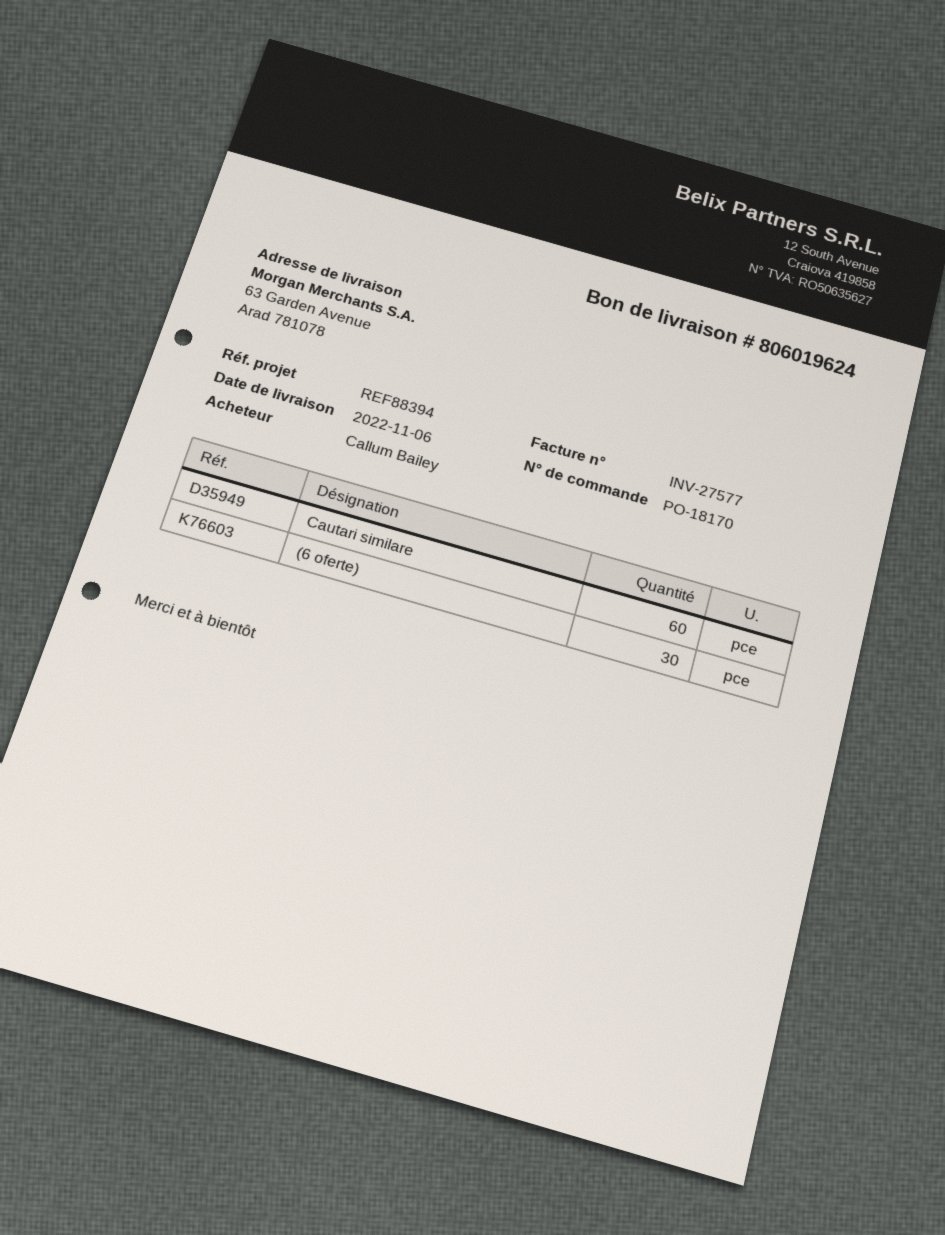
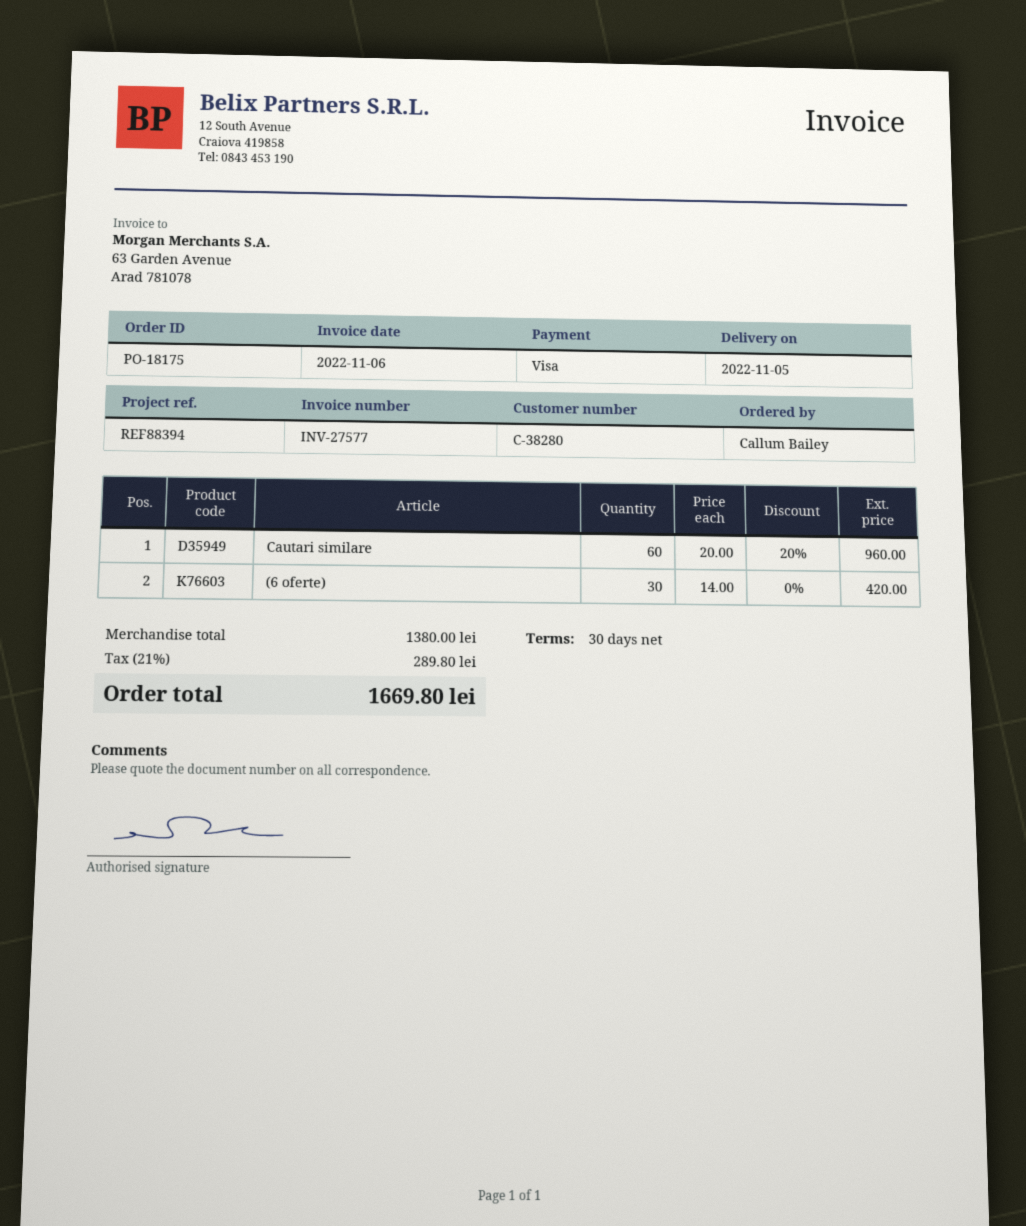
order number: PO-18170 -> PO-18175
delivery date: 2022-11-06 -> 2022-11-05

